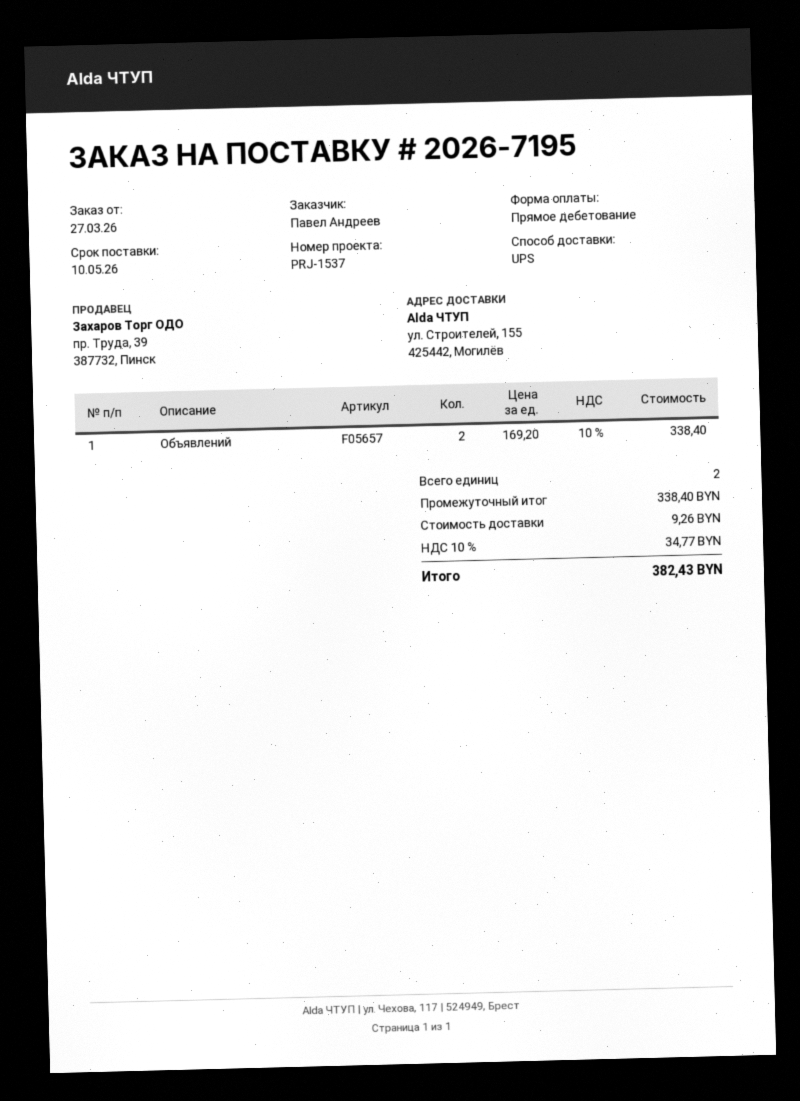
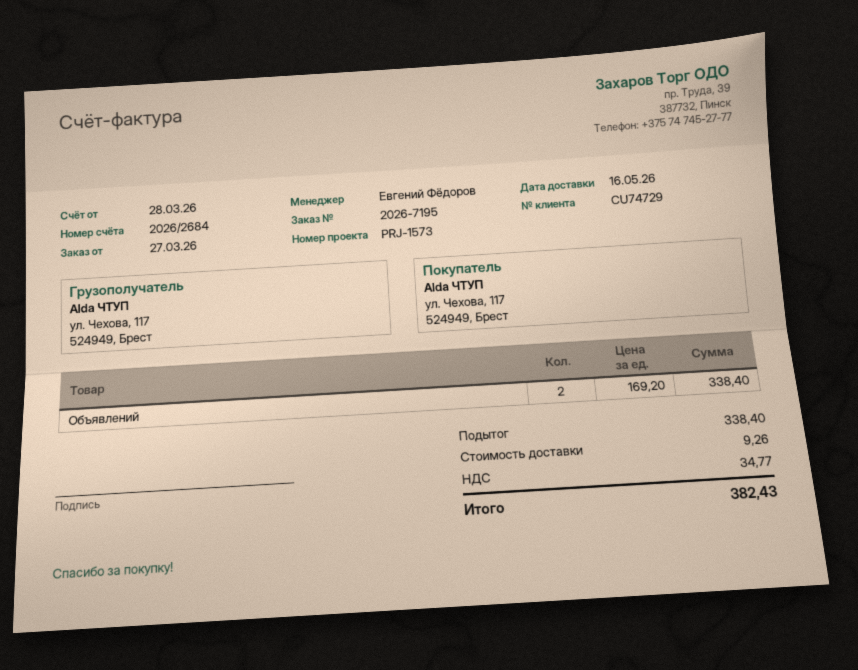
delivery date: 2026-05-10 -> 2026-05-16
reference: PRJ-1537 -> PRJ-1573
ship to: ул. Строителей, 155, 425442, Могилёв -> ул. Чехова, 117, 524949, Брест

